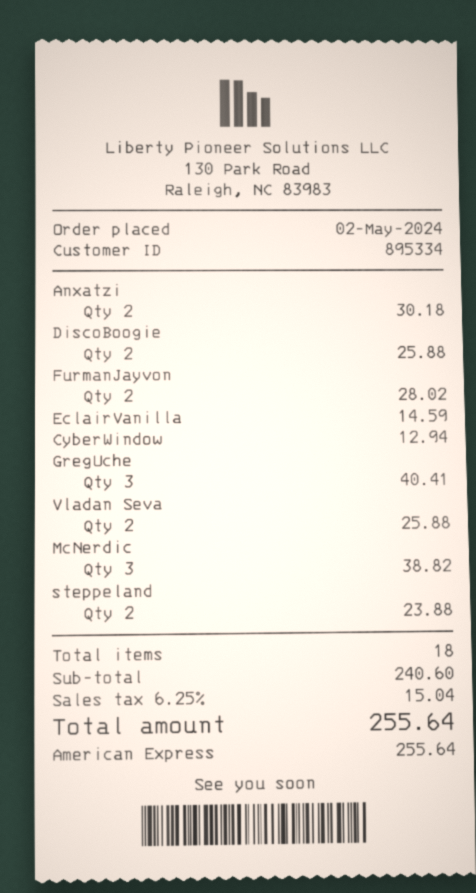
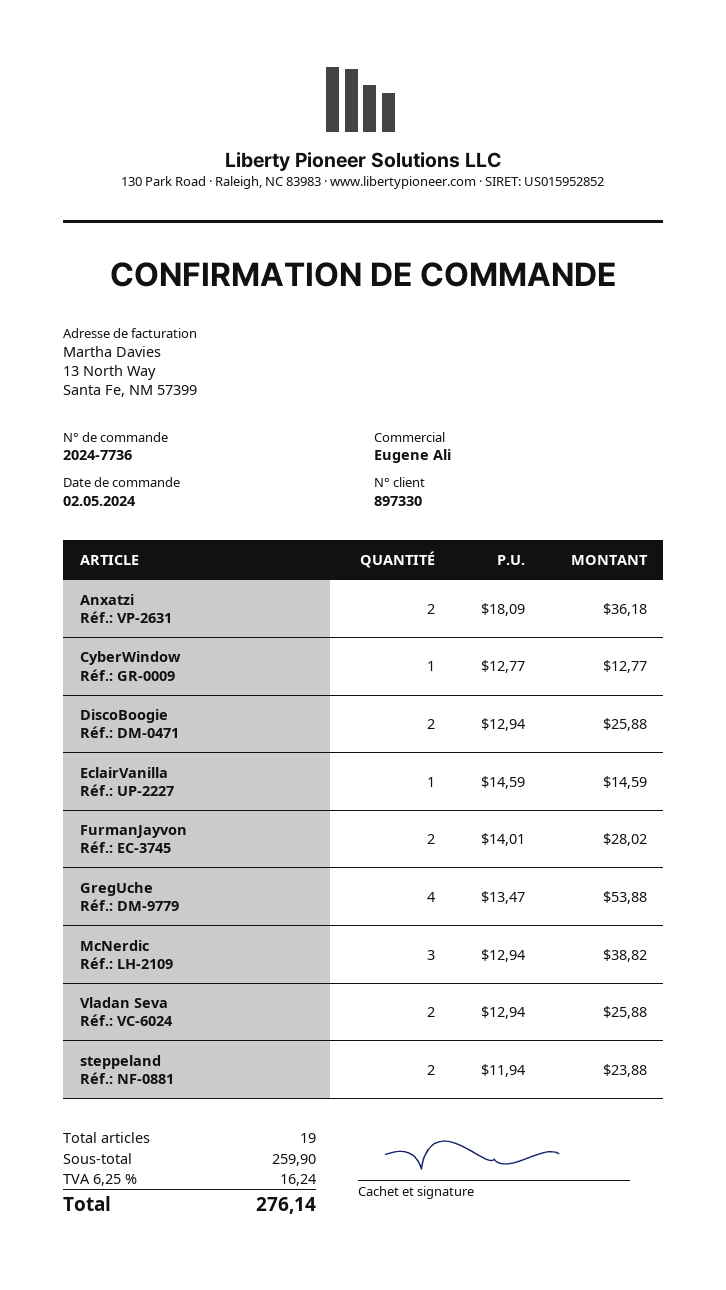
customer number: 895334 -> 897330
Anxatzi: 2 for 30.18 -> 2 for 36.18
CyberWindow: 1 for 12.94 -> 1 for 12.77
GregUche: 3 for 40.41 -> 4 for 53.88
total quantity: 18 -> 19
subtotal: 240.60 -> 259.90
tax: 6.25% = 15.04 -> 6.25% = 16.24
total: 255.64 -> 276.14

